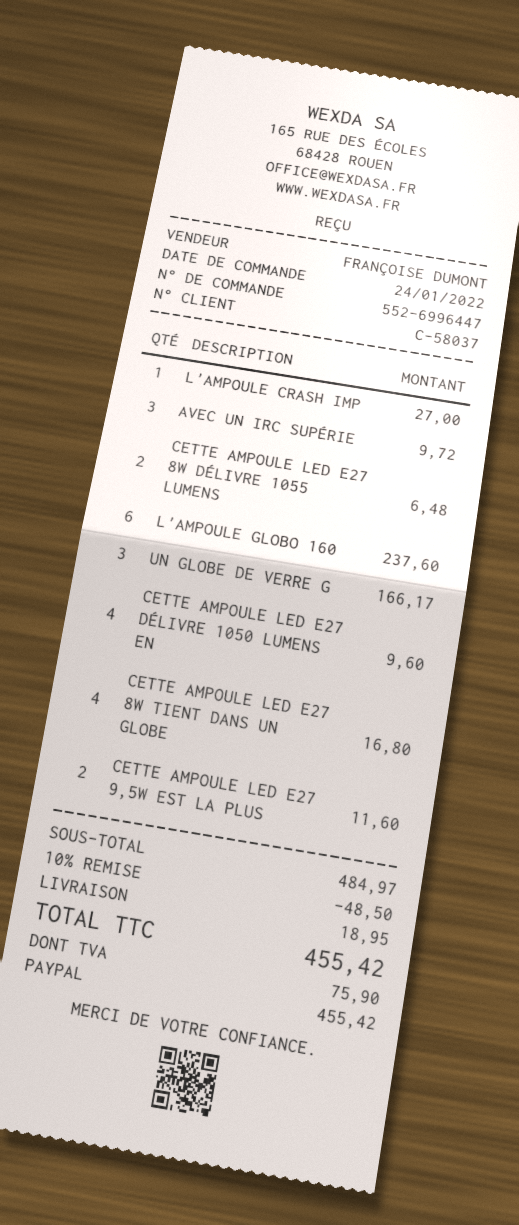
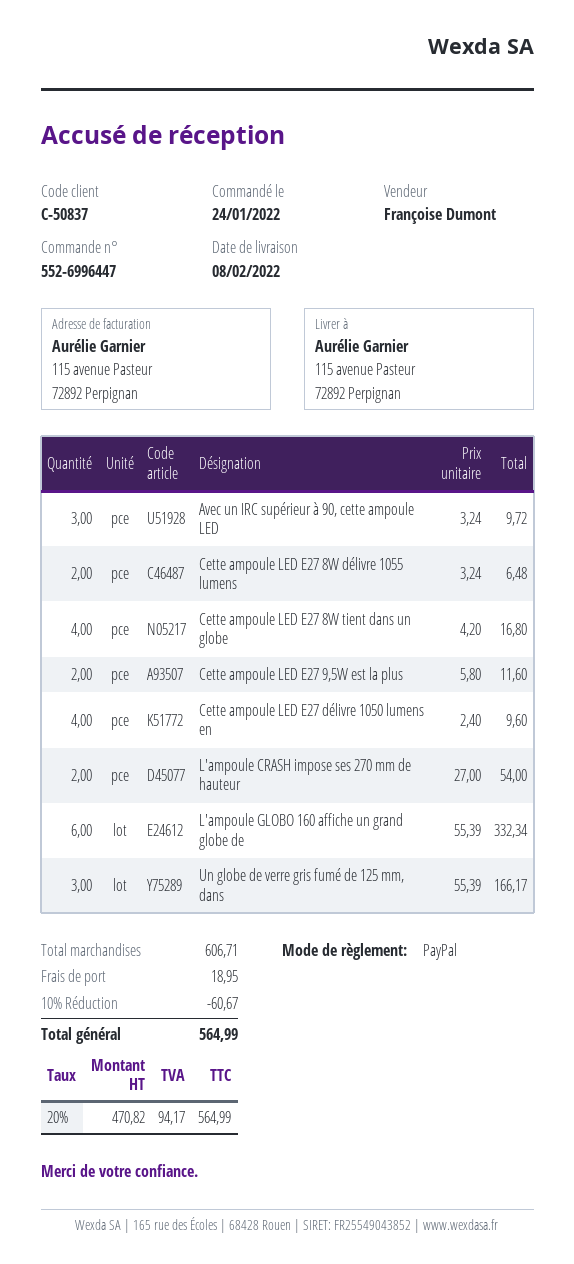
customer number: C-58037 -> C-50837
L'AMPOULE CRASH IMP: 1 for 27.00 -> 2 for 54.00
L'AMPOULE GLOBO 160: 6 for 237.60 -> 6 for 332.34
subtotal: 484.97 -> 606.71
discount: 10% = 48.50 -> 10% = 60.67
tax: 75.90 -> 94.17
total: 455.42 -> 564.99

